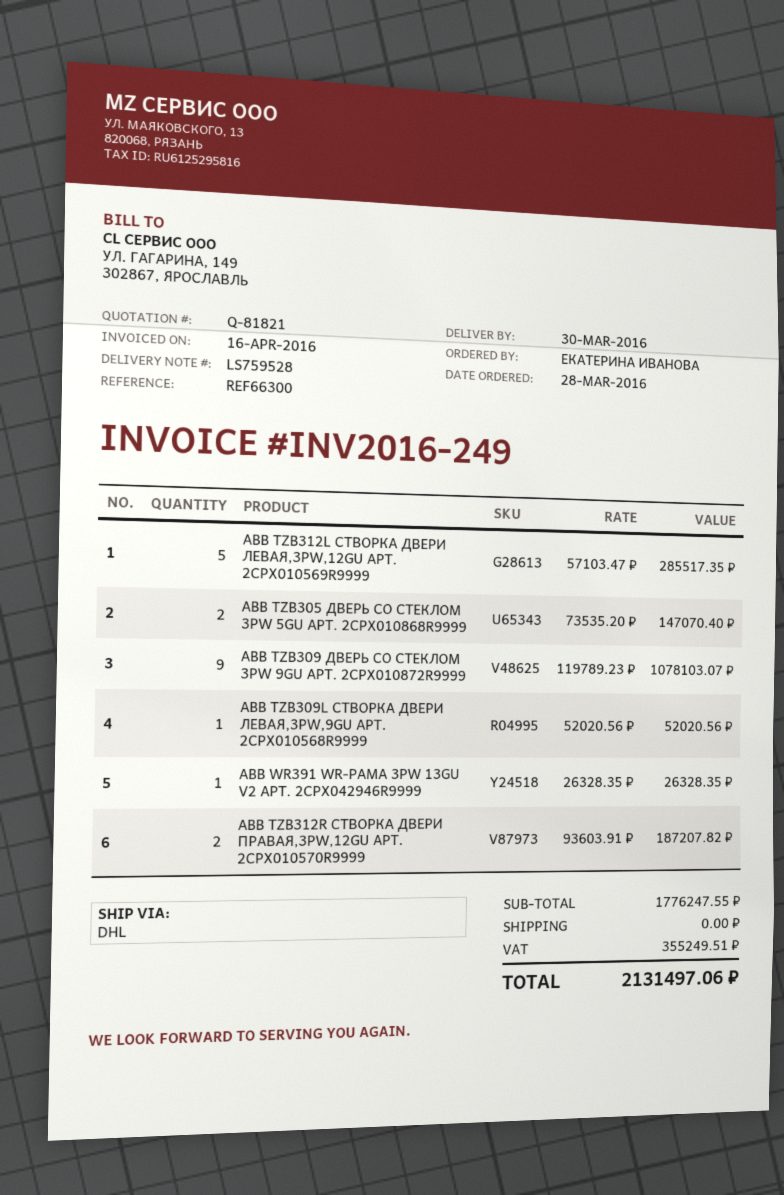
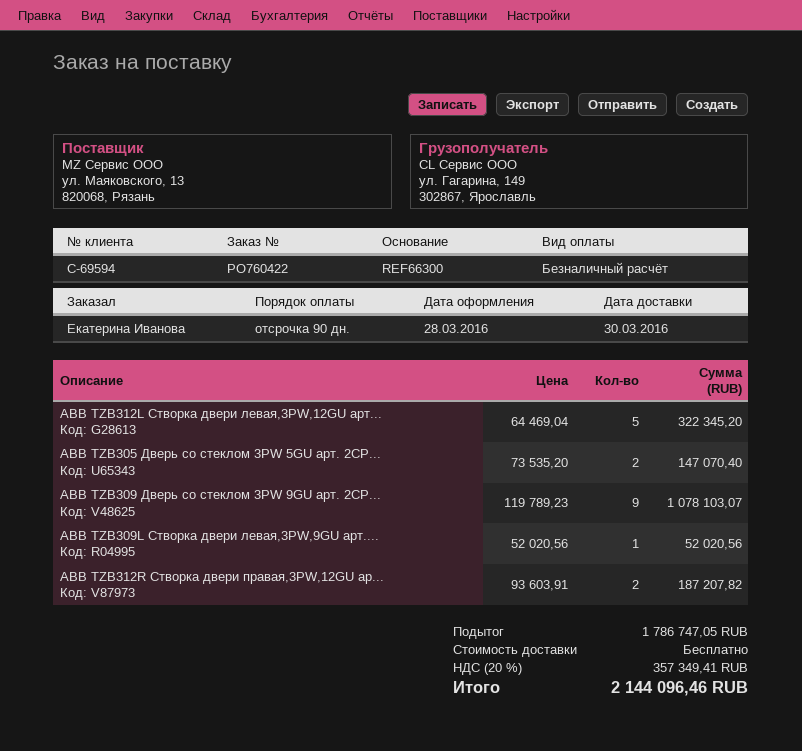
ABB TZB312L СТВОРКА ДВЕРИ ЛЕВАЯ,3PW,12GU АРТ. 2CPX010569R9999: 5 x 57103.47 = 285517.35 -> 5 x 64469.04 = 322345.20
ABB WR391 WR-РАМА 3PW 13GU V2 АРТ. 2CPX042946R9999: 1 x 26328.35 = 26328.35 -> none
subtotal: 1776247.55 -> 1786747.05
tax: 355249.51 -> 357349.41
total: 2131497.06 -> 2144096.46

